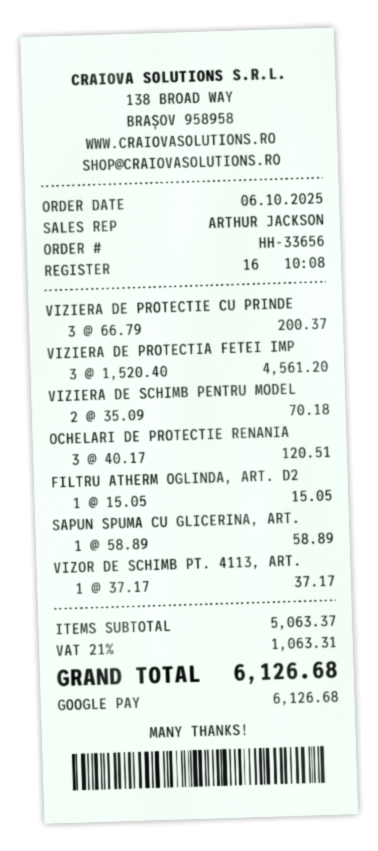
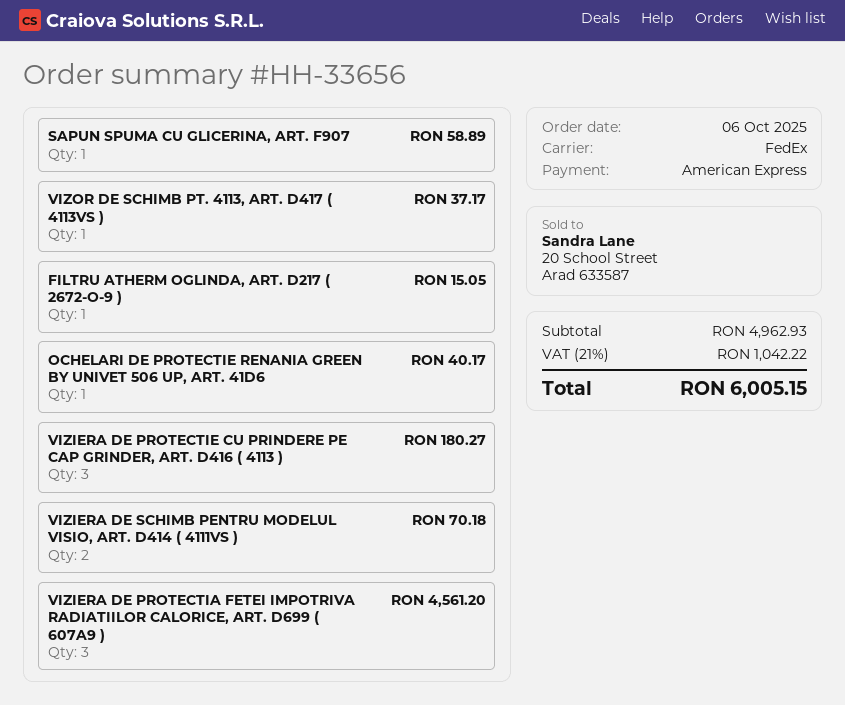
payment method: Google Pay -> American Express
VIZIERA DE PROTECTIE CU PRINDE: 3 for 200.37 -> 3 for 180.27
OCHELARI DE PROTECTIE RENANIA: 3 for 120.51 -> 1 for 40.17
subtotal: 5063.37 -> 4962.93
tax: 21% = 1063.31 -> 21% = 1042.22
total: 6126.68 -> 6005.15

